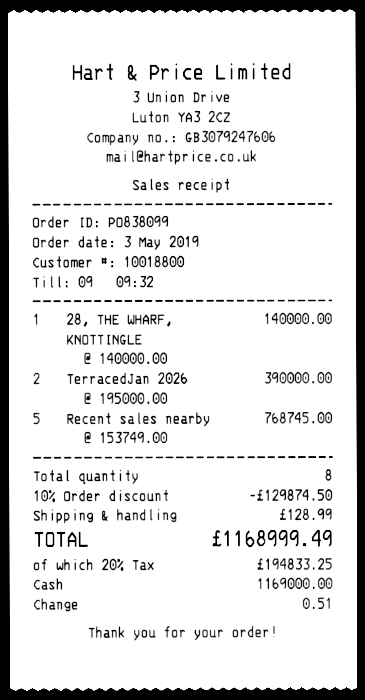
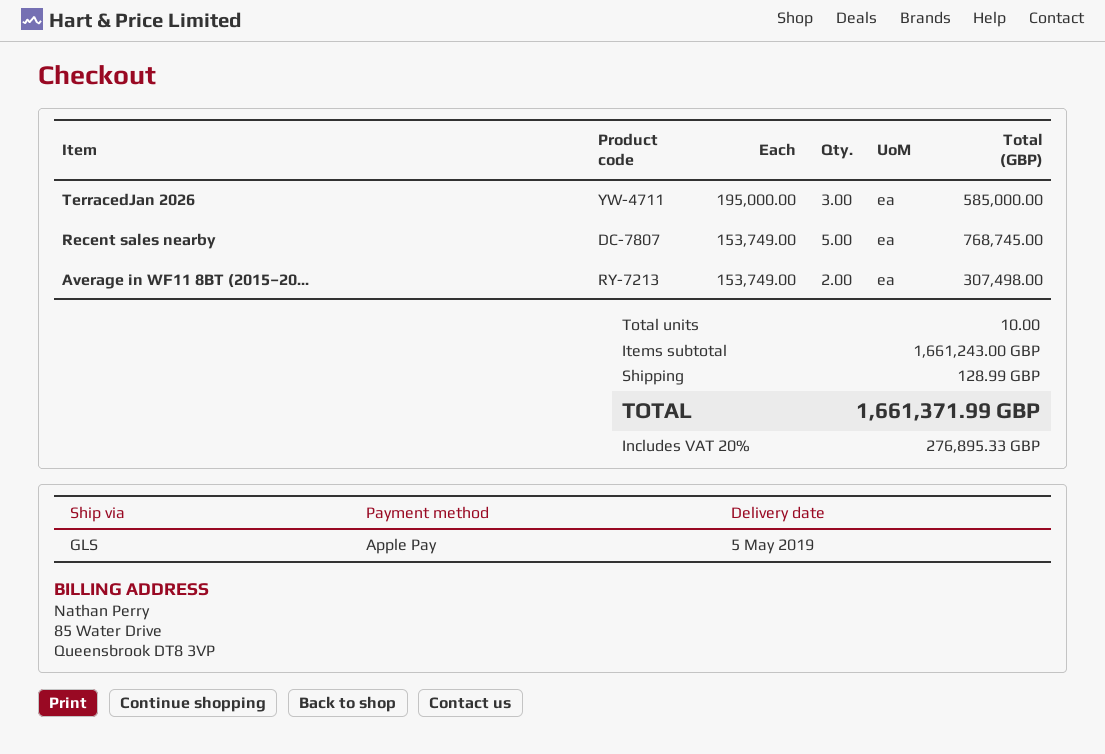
payment method: cash -> Apple Pay
28, THE WHARF, KNOTTINGLE: 1 x 140000.00 = 140000.00 -> none
TerracedJan 2026: 2 x 195000.00 = 390000.00 -> 3 x 195000.00 = 585000.00
Average in WF11 8BT (2015–20...: none -> 2 x 153749.00 = 307498.00
total quantity: 8 -> 10
discount: 10% = 129874.50 -> none
tax: 20% = 194833.25 -> 20% = 276895.33
total: 1168999.49 -> 1661371.99

